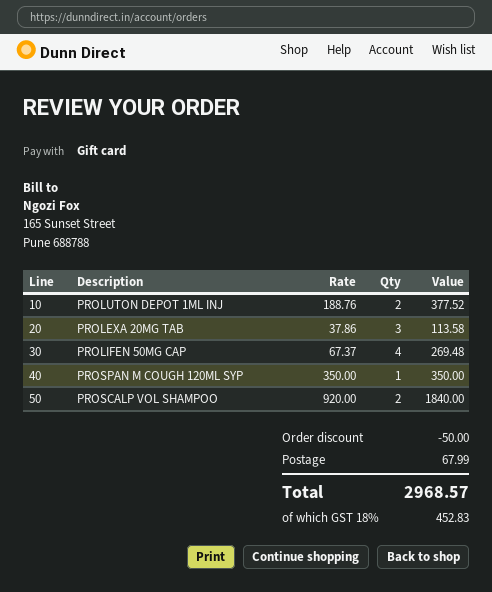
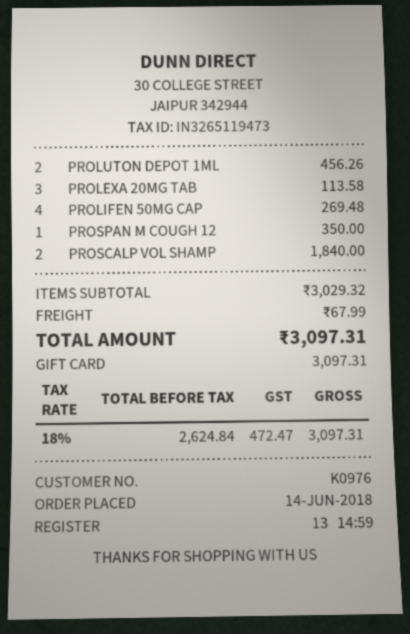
PROLUTON DEPOT 1ML INJ: 2 for 377.52 -> 2 for 456.26
discount: 50.00 -> none
tax: 18% = 452.83 -> 18% = 472.47
total: 2968.57 -> 3097.31

